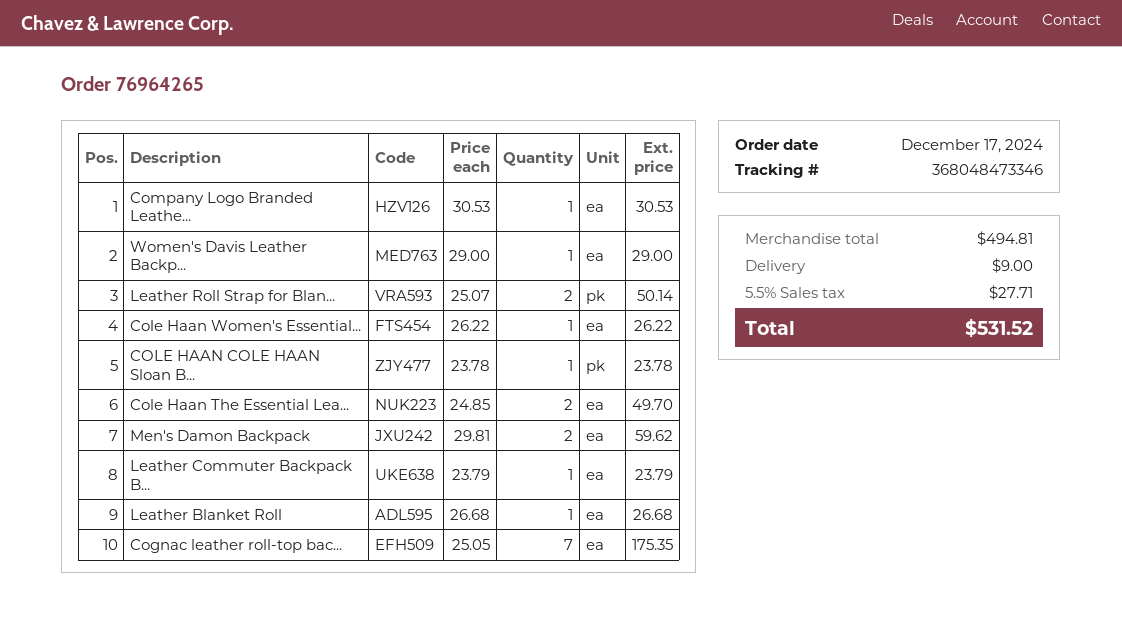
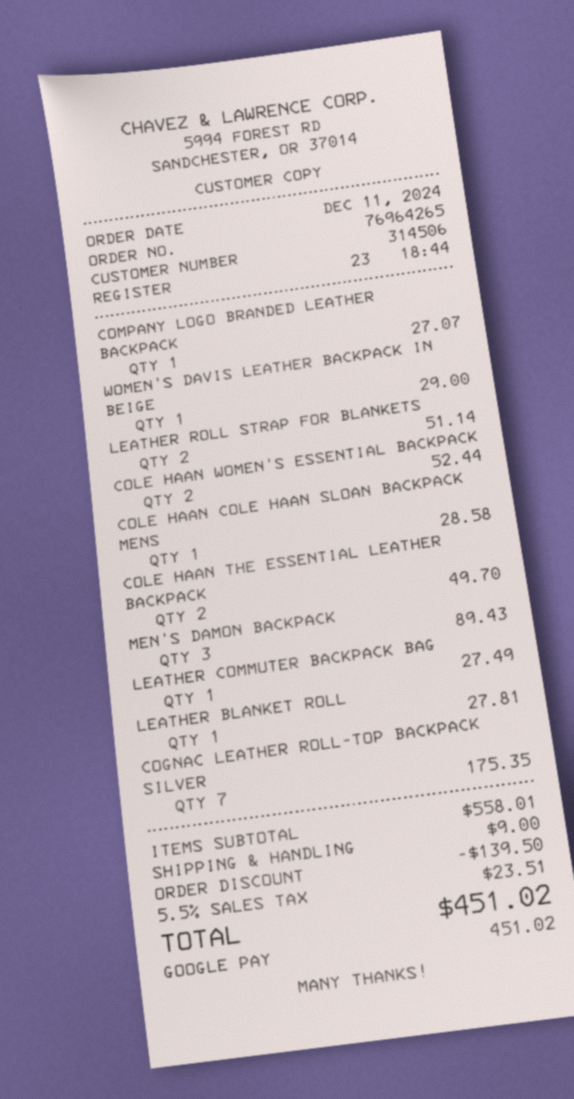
order date: 2024-12-17 -> 2024-12-11
Company Logo Branded Leathe...: 1 for 30.53 -> 1 for 27.07
Leather Roll Strap for Blan...: 2 for 50.14 -> 2 for 51.14
Cole Haan Women's Essential...: 1 for 26.22 -> 2 for 52.44
COLE HAAN COLE HAAN Sloan B...: 1 for 23.78 -> 1 for 28.58
Men's Damon Backpack: 2 for 59.62 -> 3 for 89.43
Leather Commuter Backpack B...: 1 for 23.79 -> 1 for 27.49
Leather Blanket Roll: 1 for 26.68 -> 1 for 27.81
subtotal: 494.81 -> 558.01
discount: none -> 139.50
tax: 5.5% = 27.71 -> 5.5% = 23.51
total: 531.52 -> 451.02

